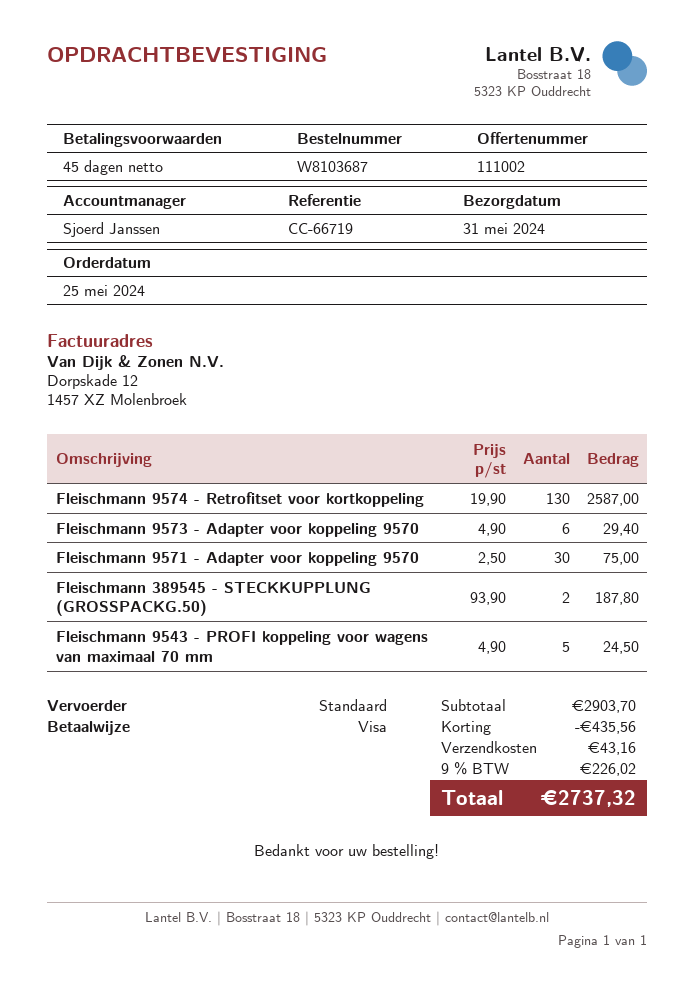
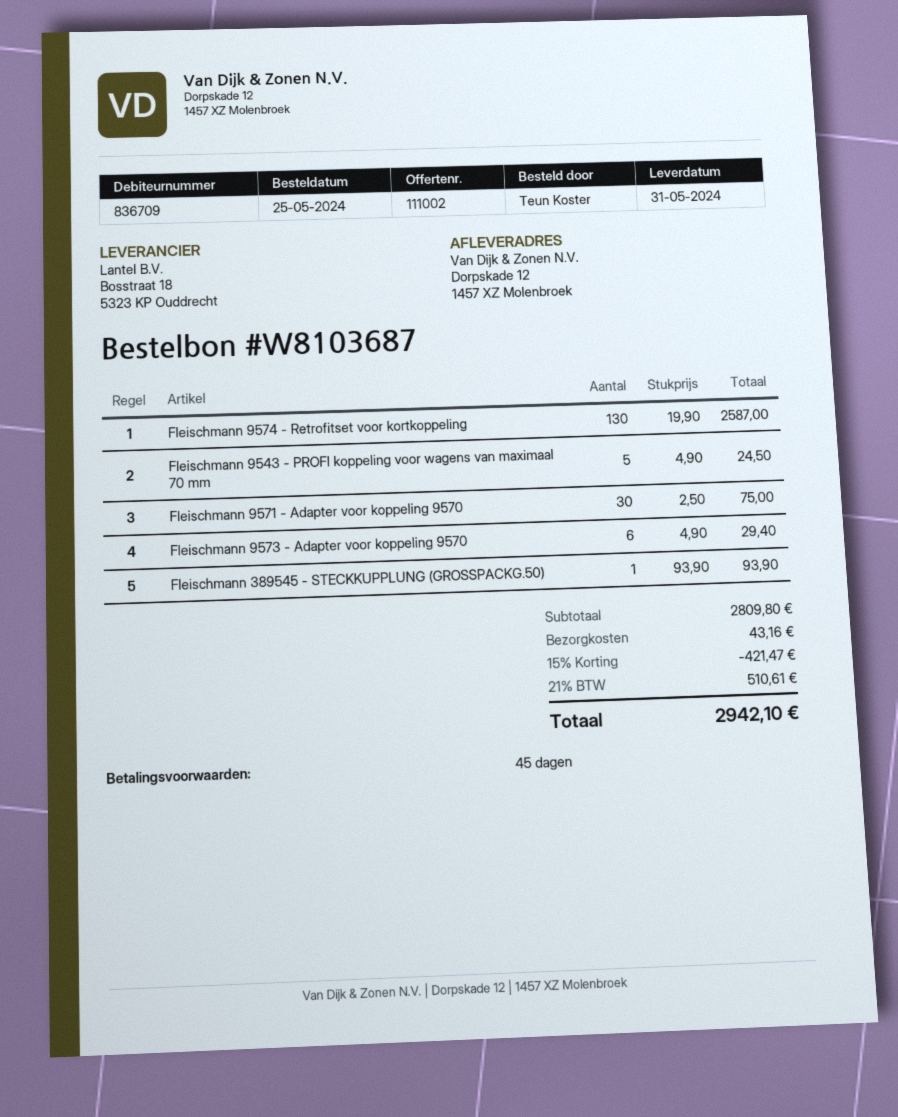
Fleischmann 389545 - STECKKUPPLUNG (GROSSPACKG.50): 2 x 93.90 = 187.80 -> 1 x 93.90 = 93.90
subtotal: 2903.70 -> 2809.80
discount: 435.56 -> 421.47
tax: 9% = 226.02 -> 21% = 510.61
total: 2737.32 -> 2942.10

